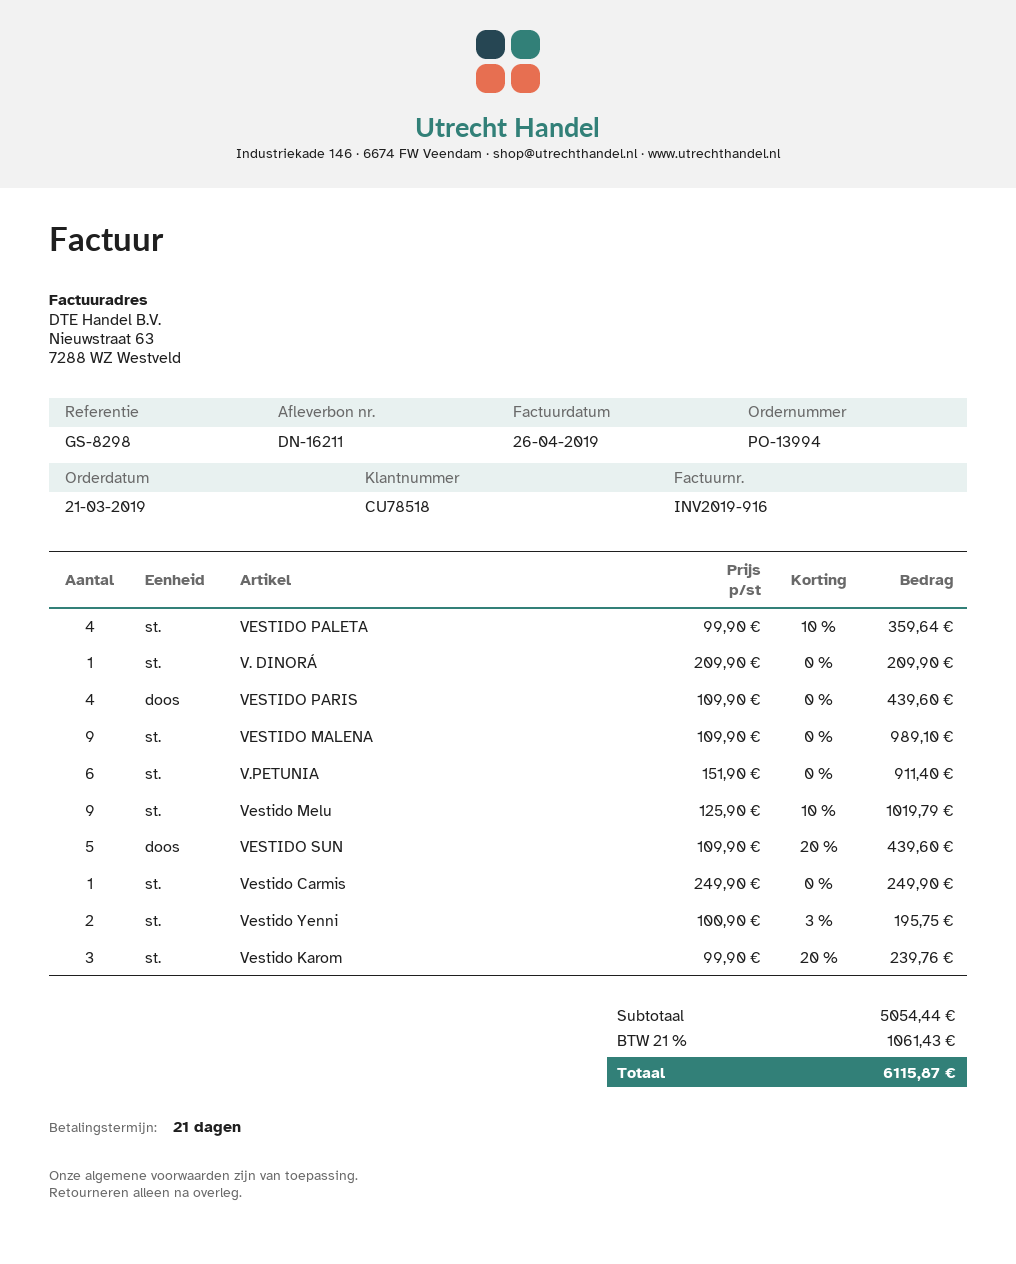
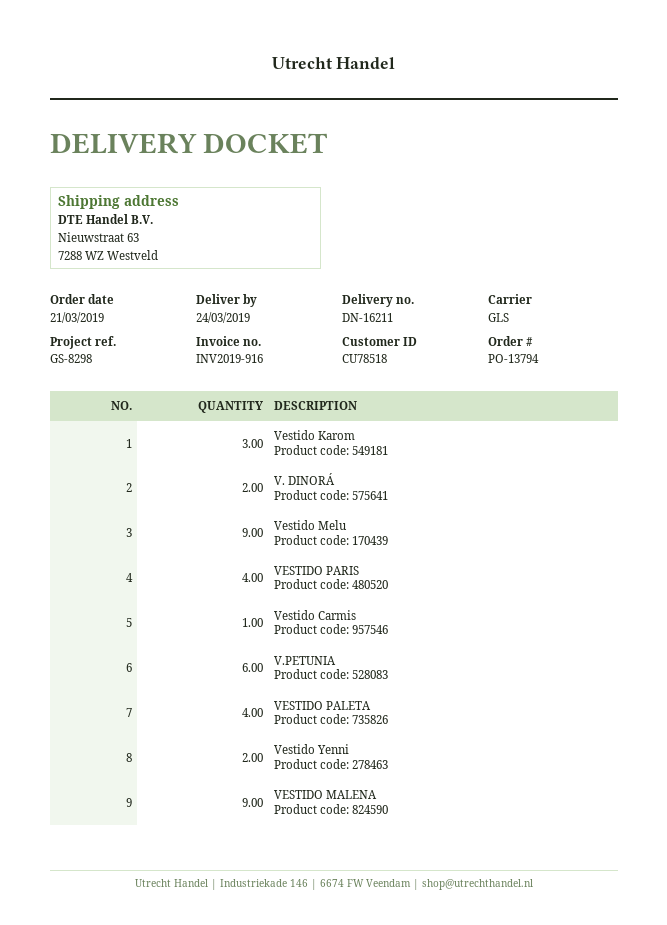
order number: PO-13994 -> PO-13794
V. DINORÁ: 1 -> 2
VESTIDO SUN: 5 -> none

